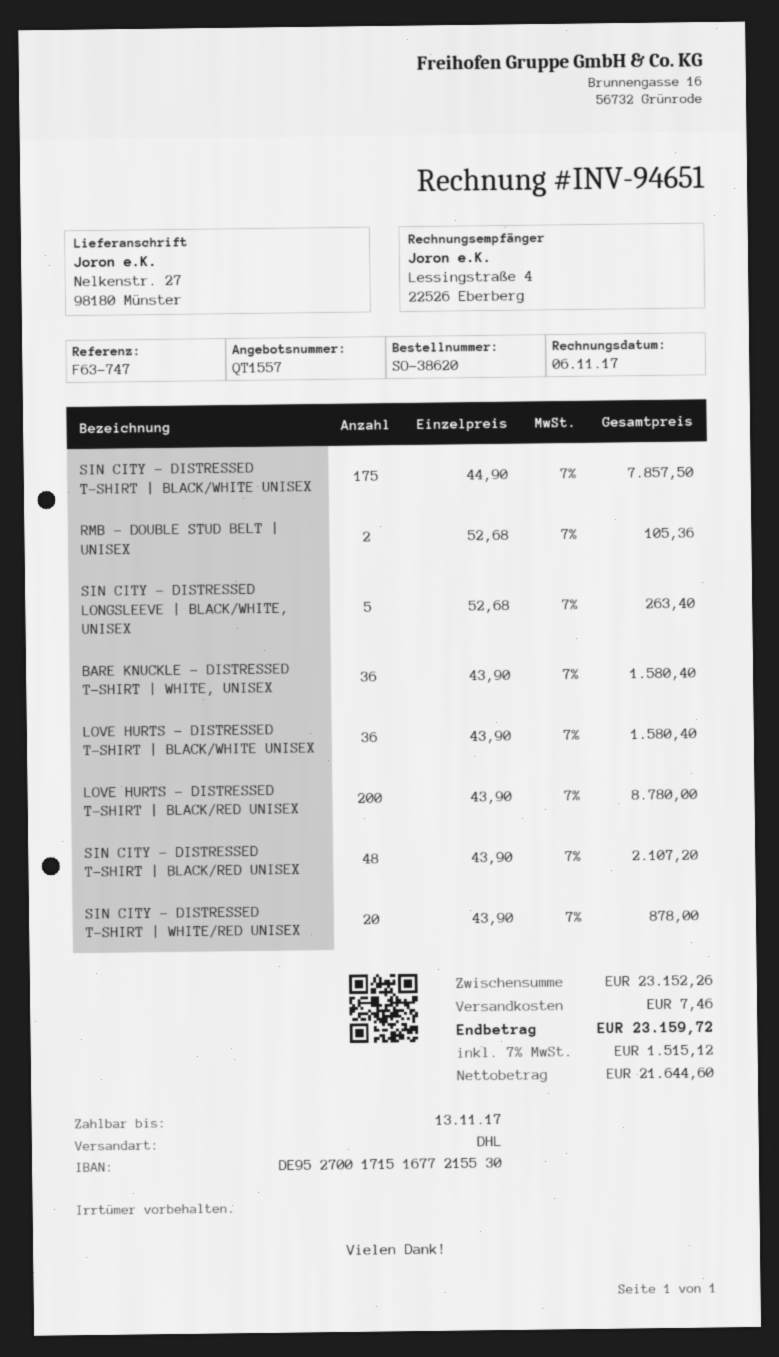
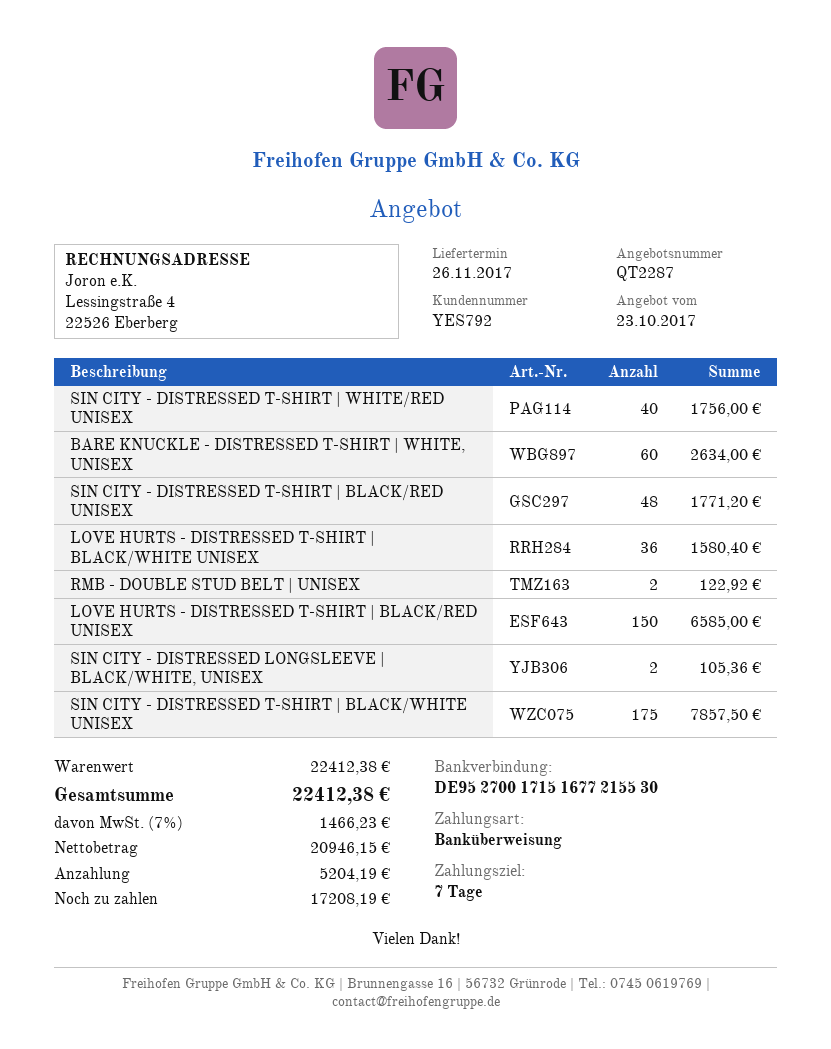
quote number: QT1557 -> QT2287
RMB - DOUBLE STUD BELT | UNISEX: 2 for 105.36 -> 2 for 122.92
SIN CITY - DISTRESSED LONGSLEEVE | BLACK/WHITE, UNISEX: 5 for 263.40 -> 2 for 105.36
BARE KNUCKLE - DISTRESSED T-SHIRT | WHITE, UNISEX: 36 for 1580.40 -> 60 for 2634.00
LOVE HURTS - DISTRESSED T-SHIRT | BLACK/RED UNISEX: 200 for 8780.00 -> 150 for 6585.00
SIN CITY - DISTRESSED T-SHIRT | BLACK/RED UNISEX: 48 for 2107.20 -> 48 for 1771.20
SIN CITY - DISTRESSED T-SHIRT | WHITE/RED UNISEX: 20 for 878.00 -> 40 for 1756.00
subtotal: 23152.26 -> 22412.38
shipping: 7.46 -> none
net: 21644.60 -> 20946.15
tax: 7% = 1515.12 -> 7% = 1466.23
total: 23159.72 -> 22412.38

